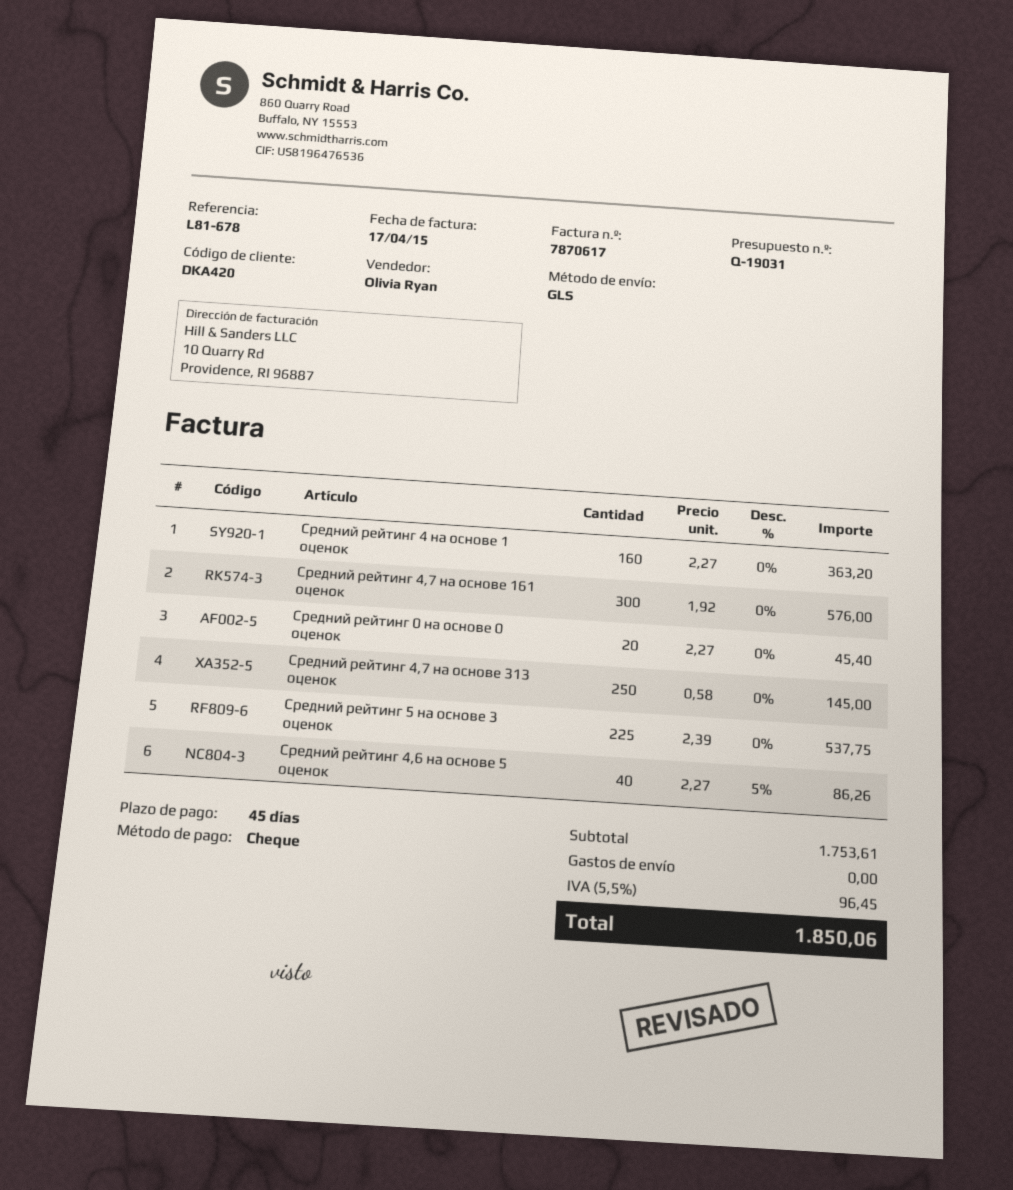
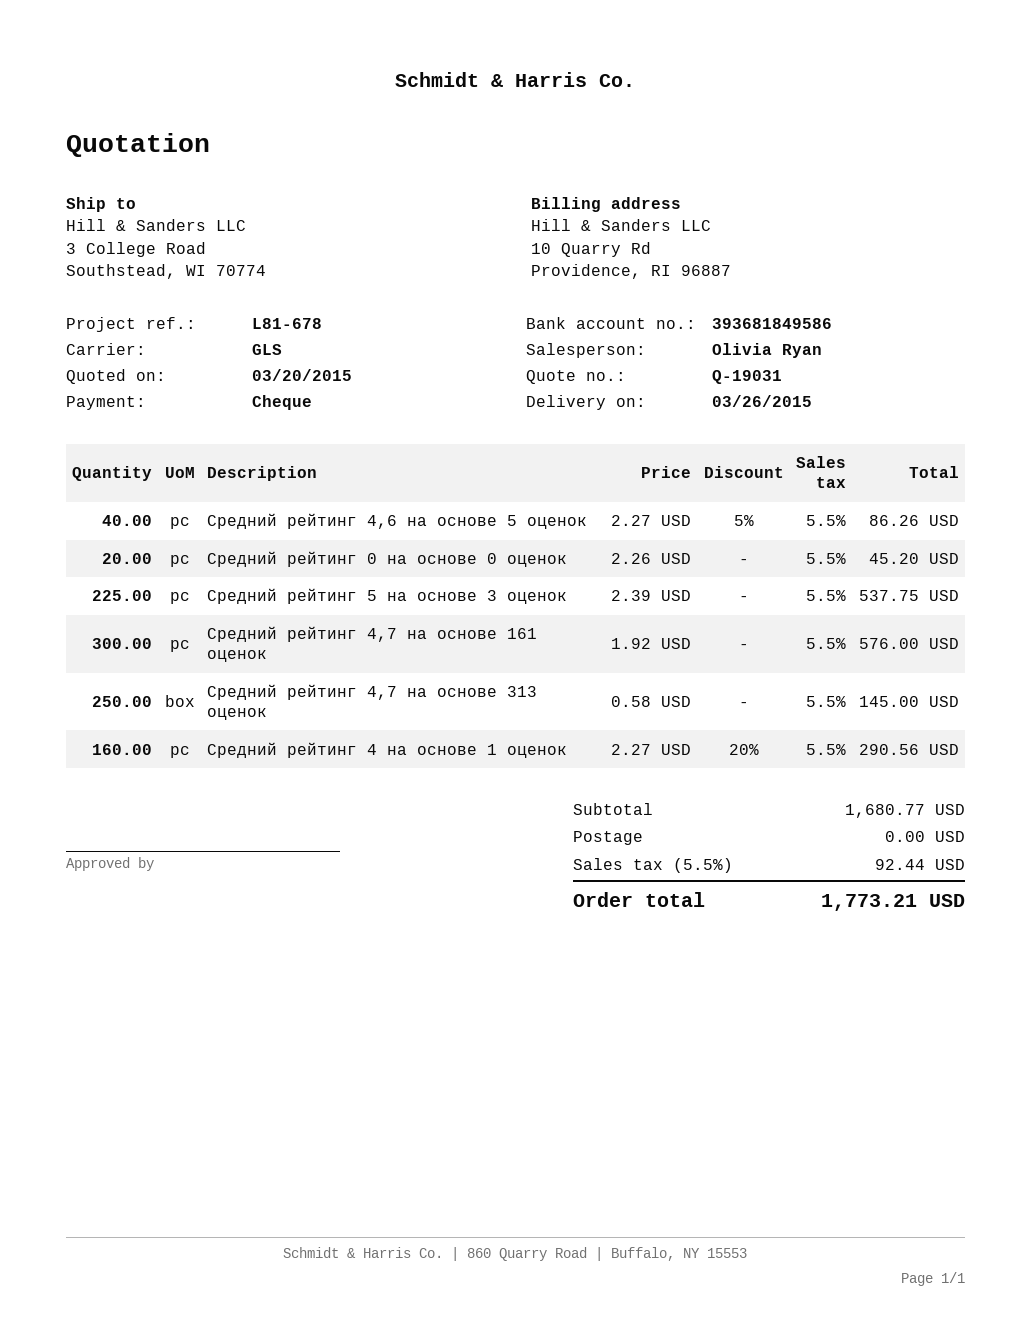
Средний рейтинг 4 на основе 1 оценок: 160 x 2.27 = 363.20 -> 160 x 2.27 - 20% = 290.56
Средний рейтинг 0 на основе 0 оценок: 20 x 2.27 = 45.40 -> 20 x 2.26 = 45.20
subtotal: 1753.61 -> 1680.77
tax: 5.5% = 96.45 -> 5.5% = 92.44
total: 1850.06 -> 1773.21

